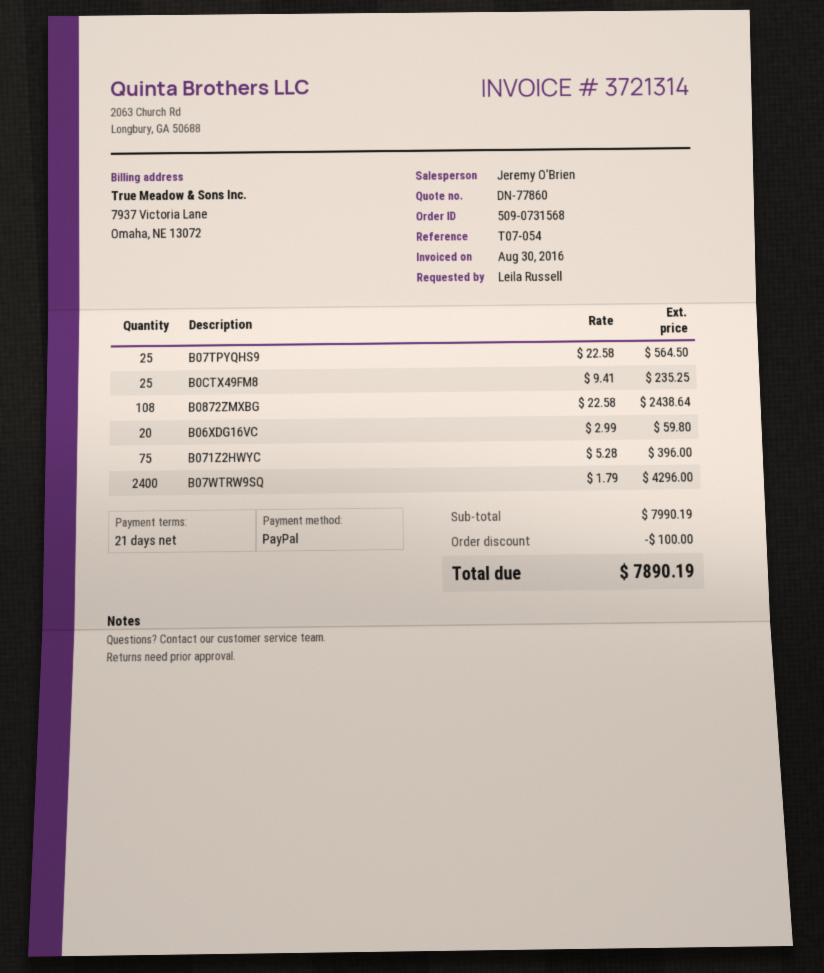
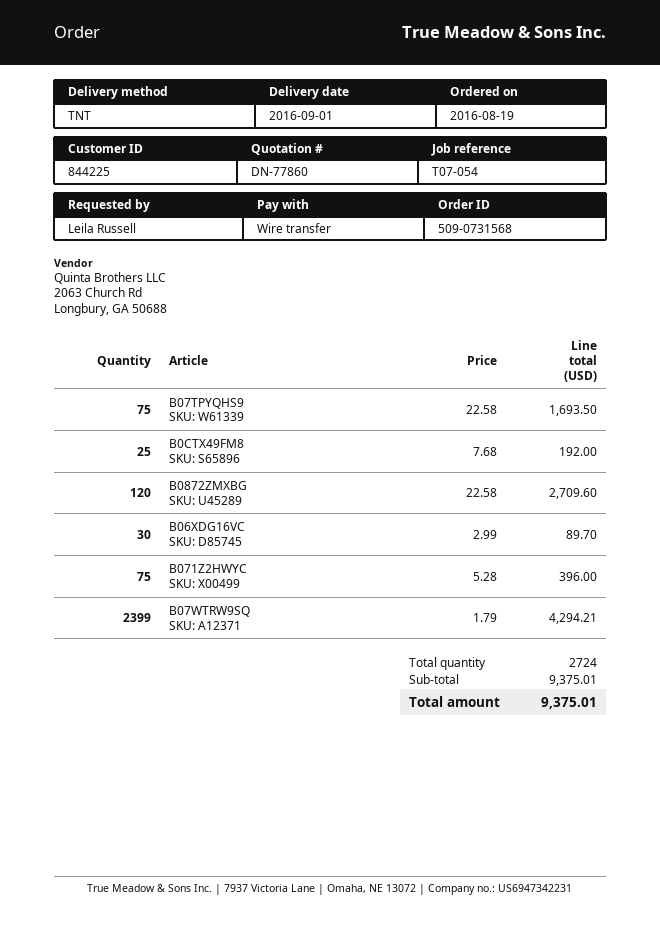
payment method: PayPal -> bank transfer
B07TPYQHS9: 25 x 22.58 = 564.50 -> 75 x 22.58 = 1693.50
B0CTX49FM8: 25 x 9.41 = 235.25 -> 25 x 7.68 = 192.00
B0872ZMXBG: 108 x 22.58 = 2438.64 -> 120 x 22.58 = 2709.60
B06XDG16VC: 20 x 2.99 = 59.80 -> 30 x 2.99 = 89.70
B07WTRW9SQ: 2400 x 1.79 = 4296.00 -> 2399 x 1.79 = 4294.21
subtotal: 7990.19 -> 9375.01
discount: 100.00 -> none
total: 7890.19 -> 9375.01

